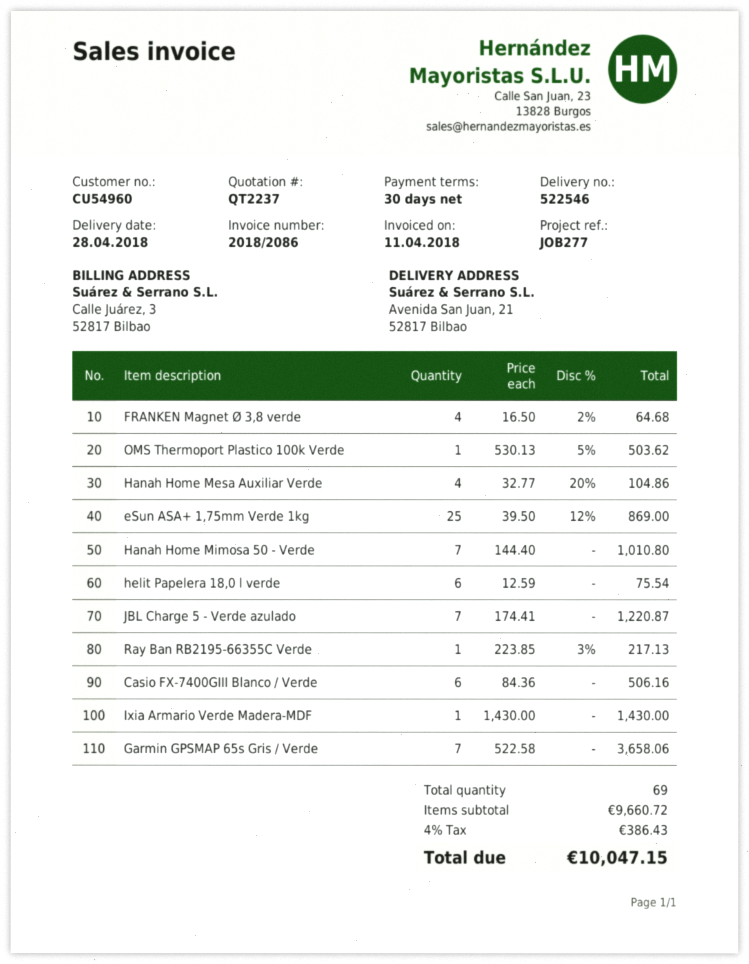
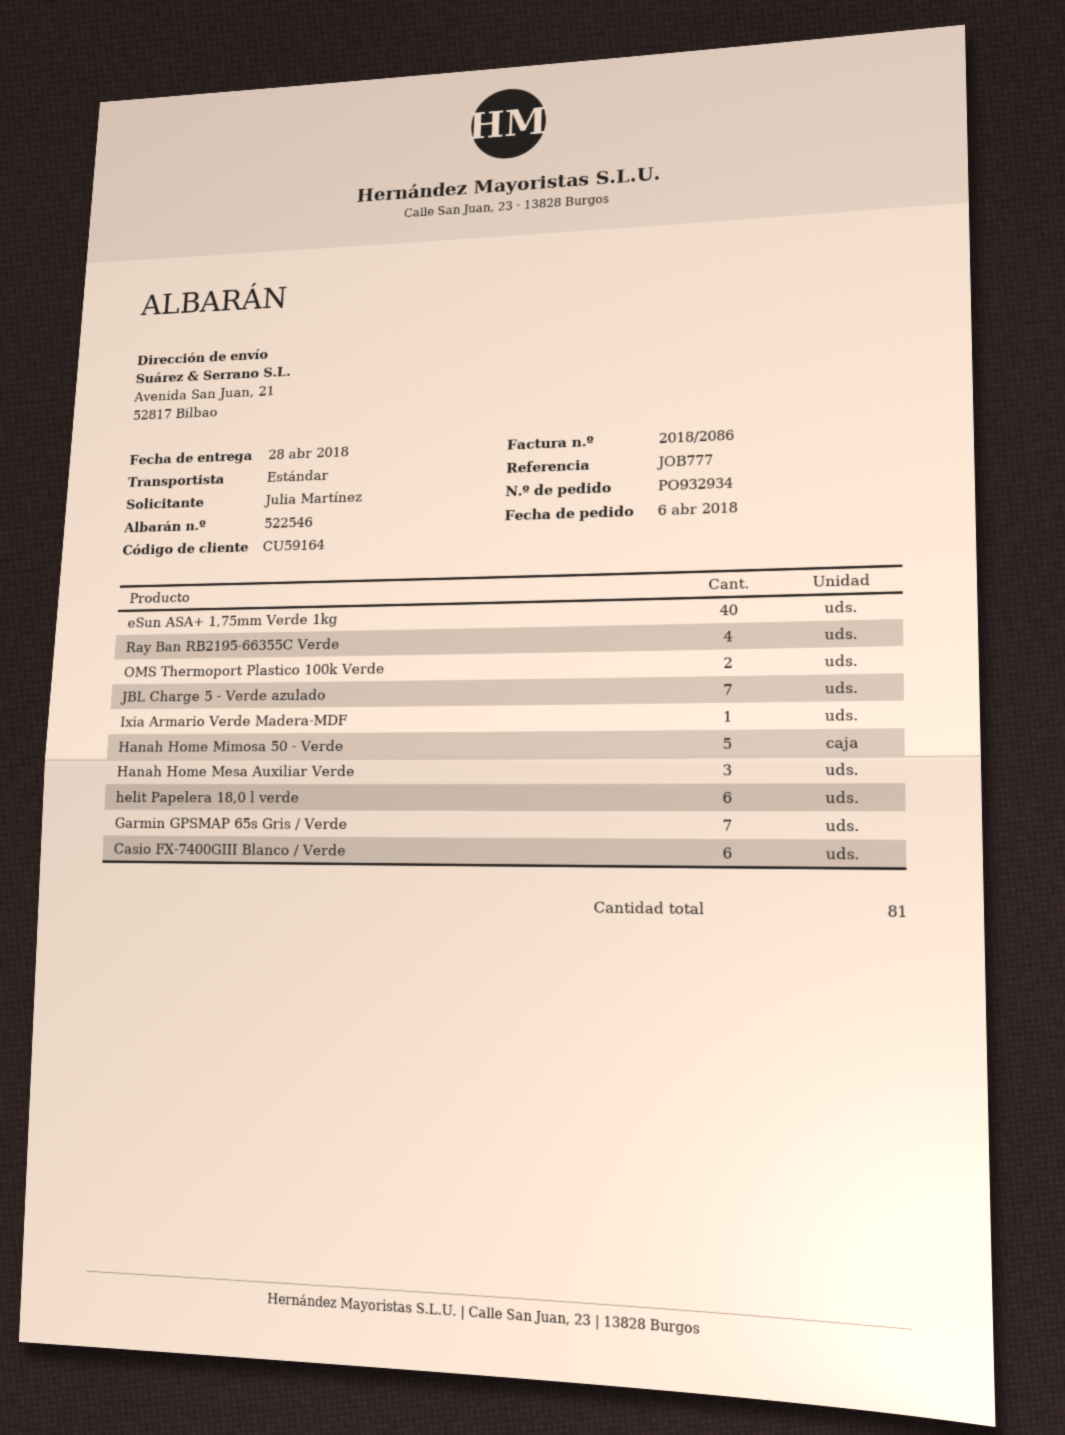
customer number: CU54960 -> CU59164
reference: JOB277 -> JOB777
FRANKEN Magnet Ø 3,8 verde: 4 -> none
OMS Thermoport Plastico 100k Verde: 1 -> 2
Hanah Home Mesa Auxiliar Verde: 4 -> 3
eSun ASA+ 1,75mm Verde 1kg: 25 -> 40
Hanah Home Mimosa 50 - Verde: 7 -> 5
Ray Ban RB2195-66355C Verde: 1 -> 4
total quantity: 69 -> 81

